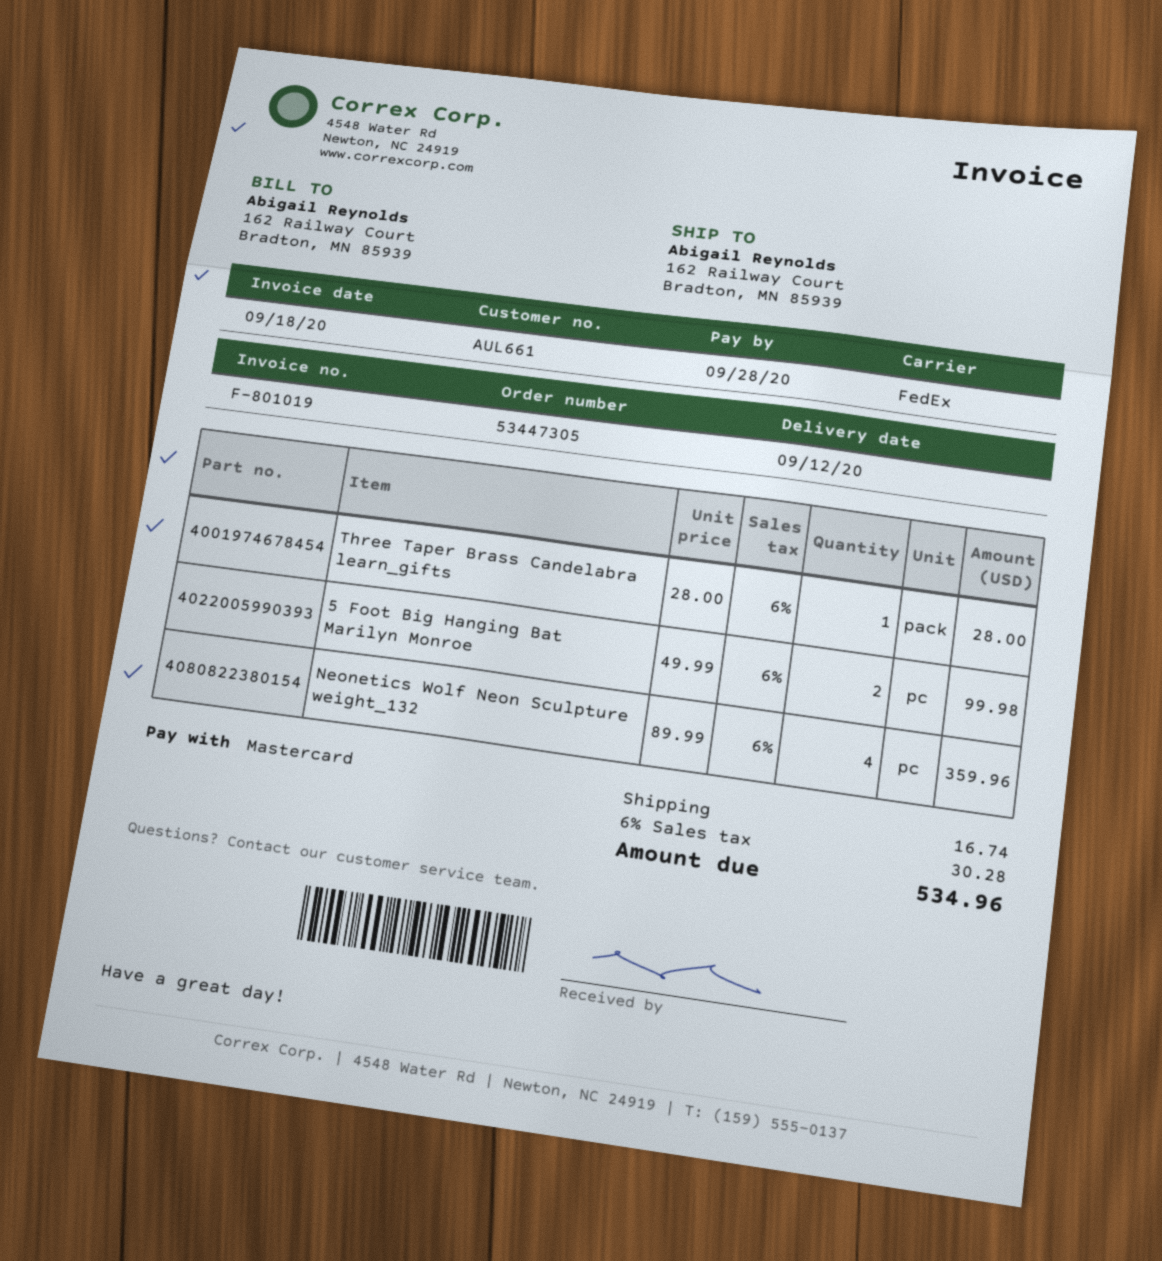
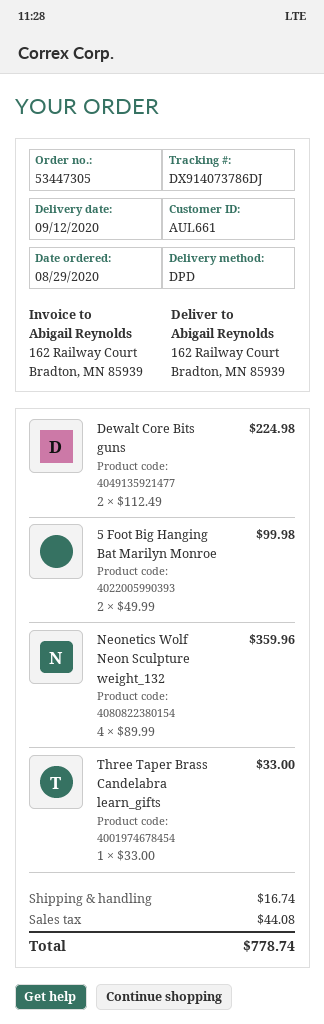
shipping method: FedEx -> DPD
Three Taper Brass Candelabra learn_gifts: 1 x 28.00 = 28.00 -> 1 x 33.00 = 33.00
Dewalt Core Bits guns: none -> 2 x 112.49 = 224.98
tax: 30.28 -> 44.08
total: 534.96 -> 778.74

